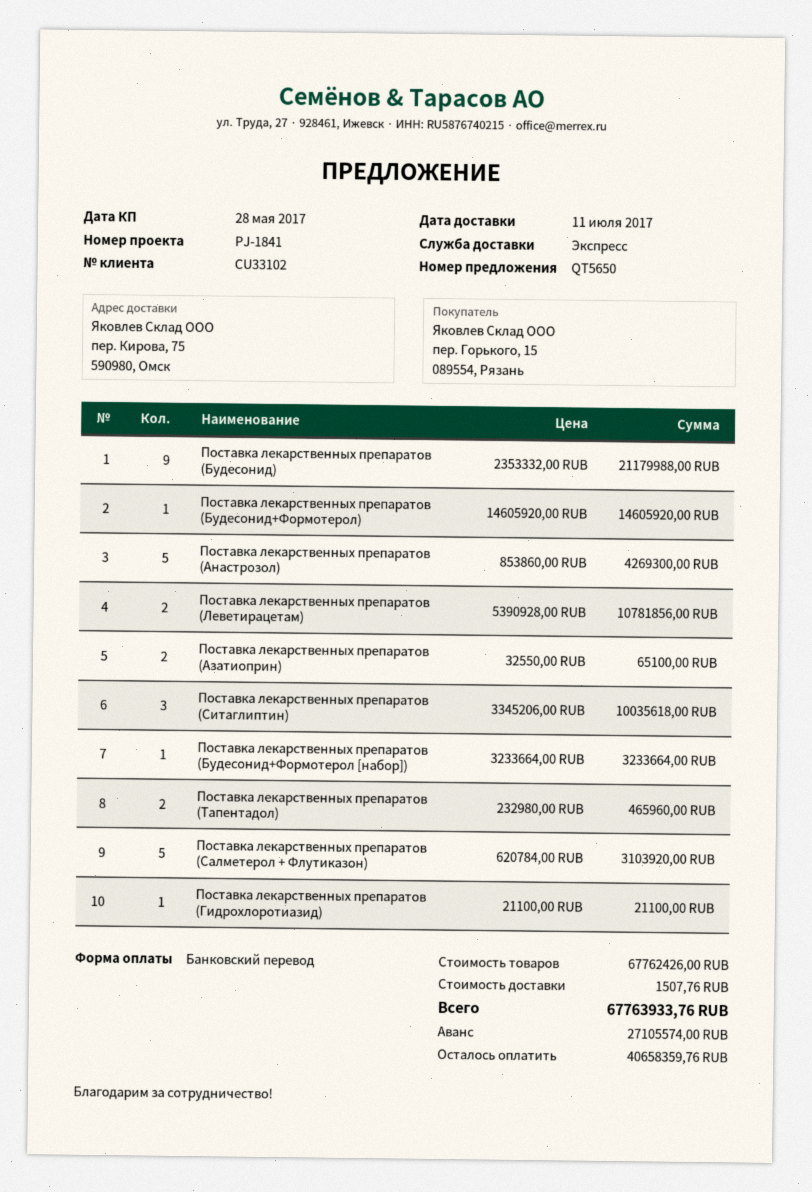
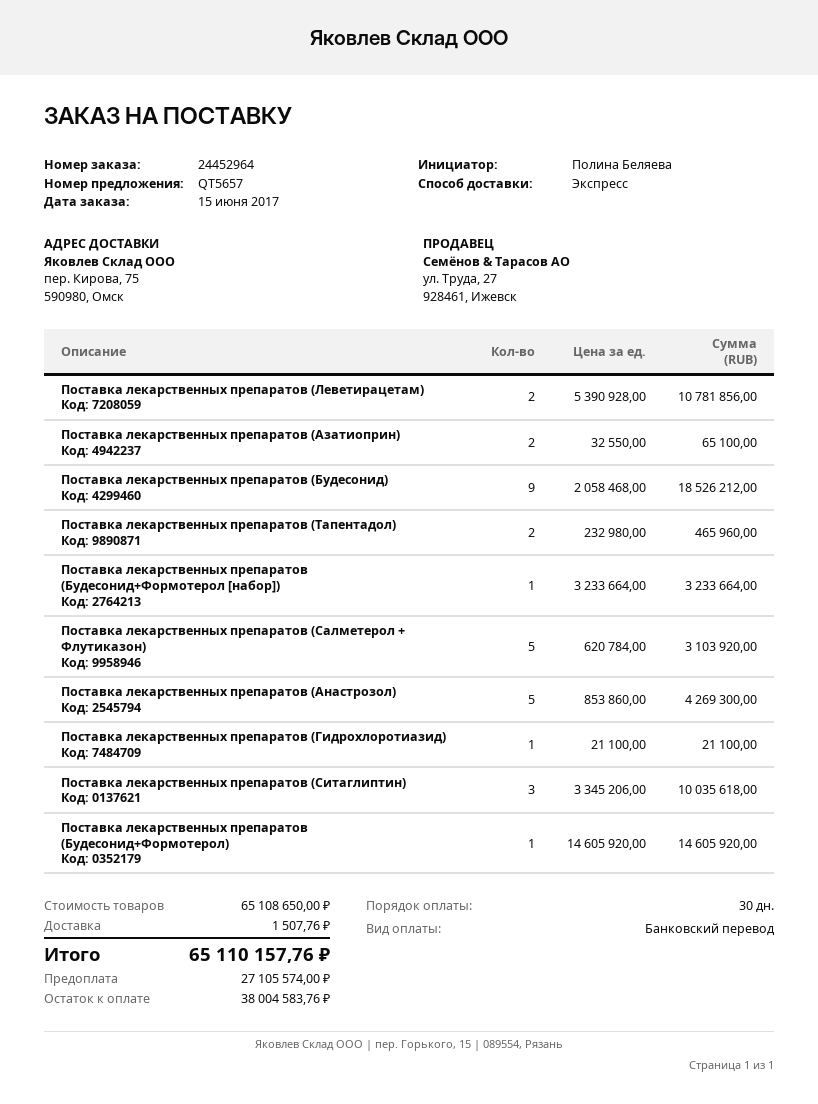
quote number: QT5650 -> QT5657
Поставка лекарственных препаратов (Будесонид): 9 x 2353332.00 = 21179988.00 -> 9 x 2058468.00 = 18526212.00
subtotal: 67762426.00 -> 65108650.00
total: 67763933.76 -> 65110157.76
balance: 40658359.76 -> 38004583.76

